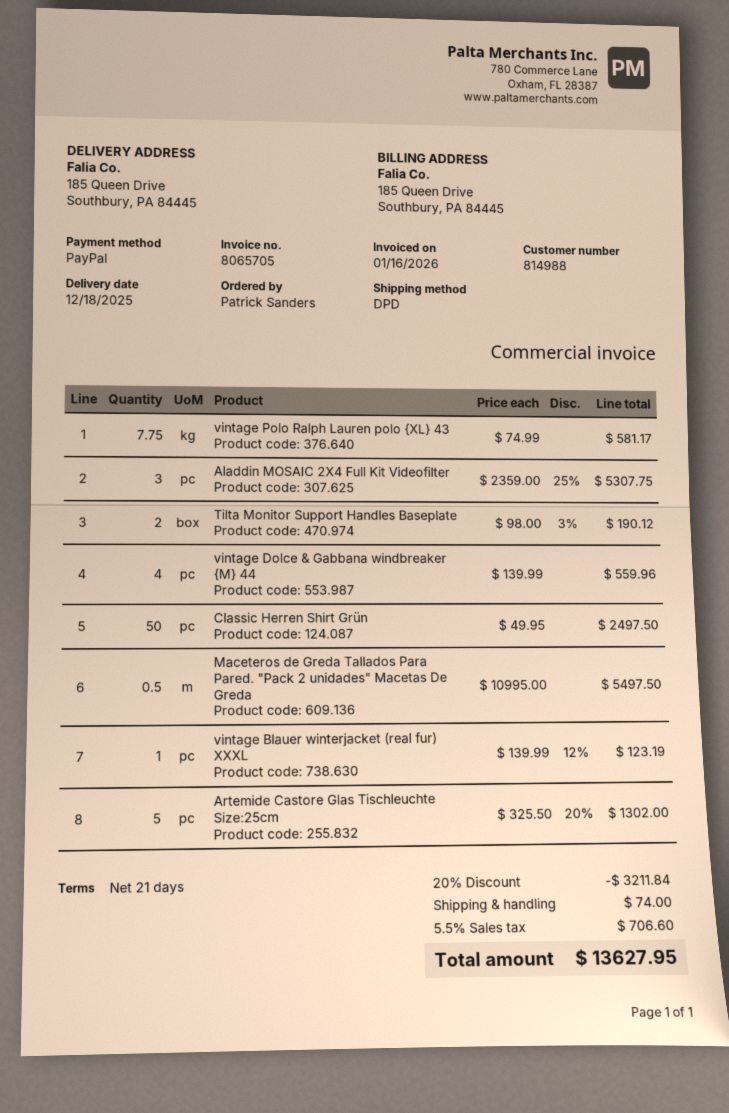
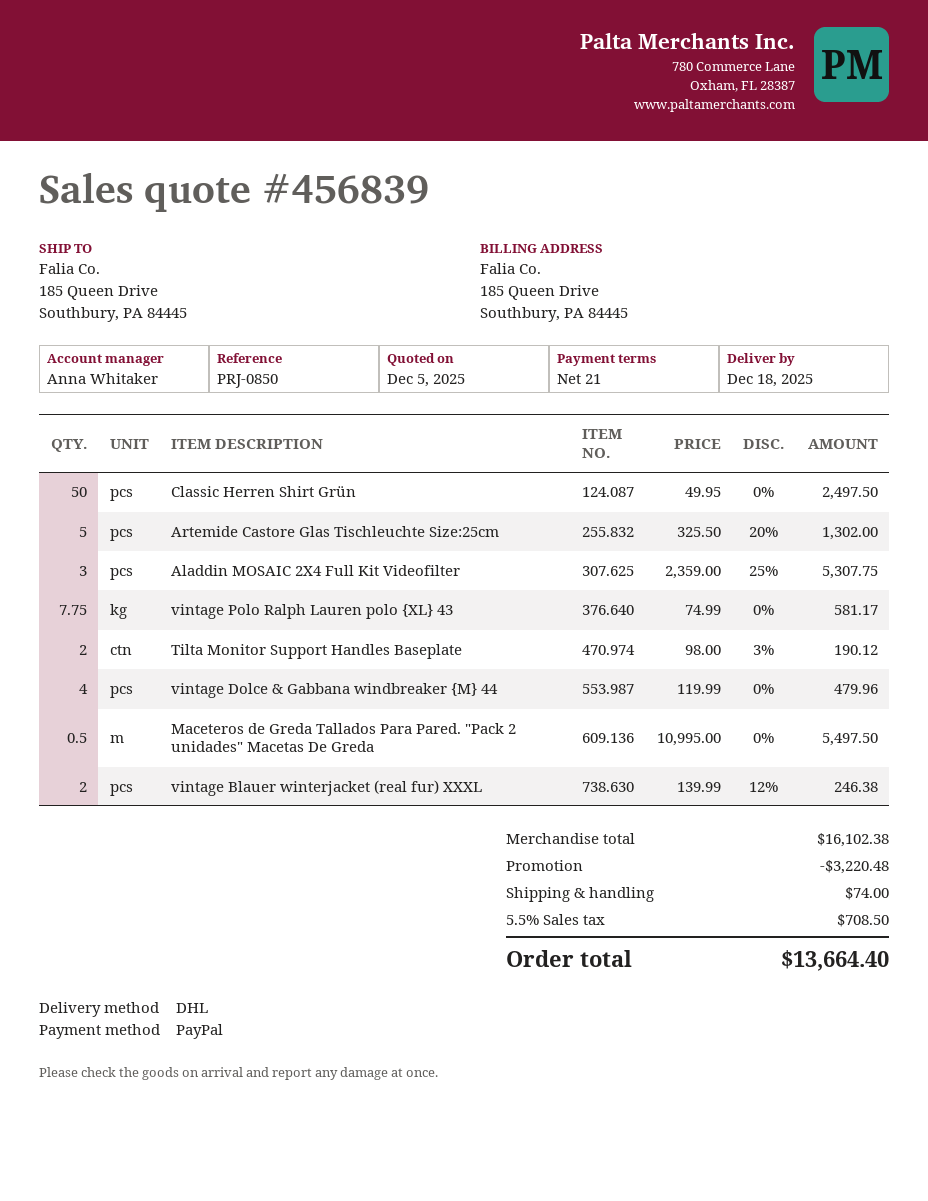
shipping method: DPD -> DHL
vintage Dolce & Gabbana windbreaker {M} 44: 4 x 139.99 = 559.96 -> 4 x 119.99 = 479.96
vintage Blauer winterjacket (real fur) XXXL: 1 x 139.99 - 12% = 123.19 -> 2 x 139.99 - 12% = 246.38
discount: 3211.84 -> 3220.48
tax: 5.5% = 706.60 -> 5.5% = 708.50
total: 13627.95 -> 13664.40

